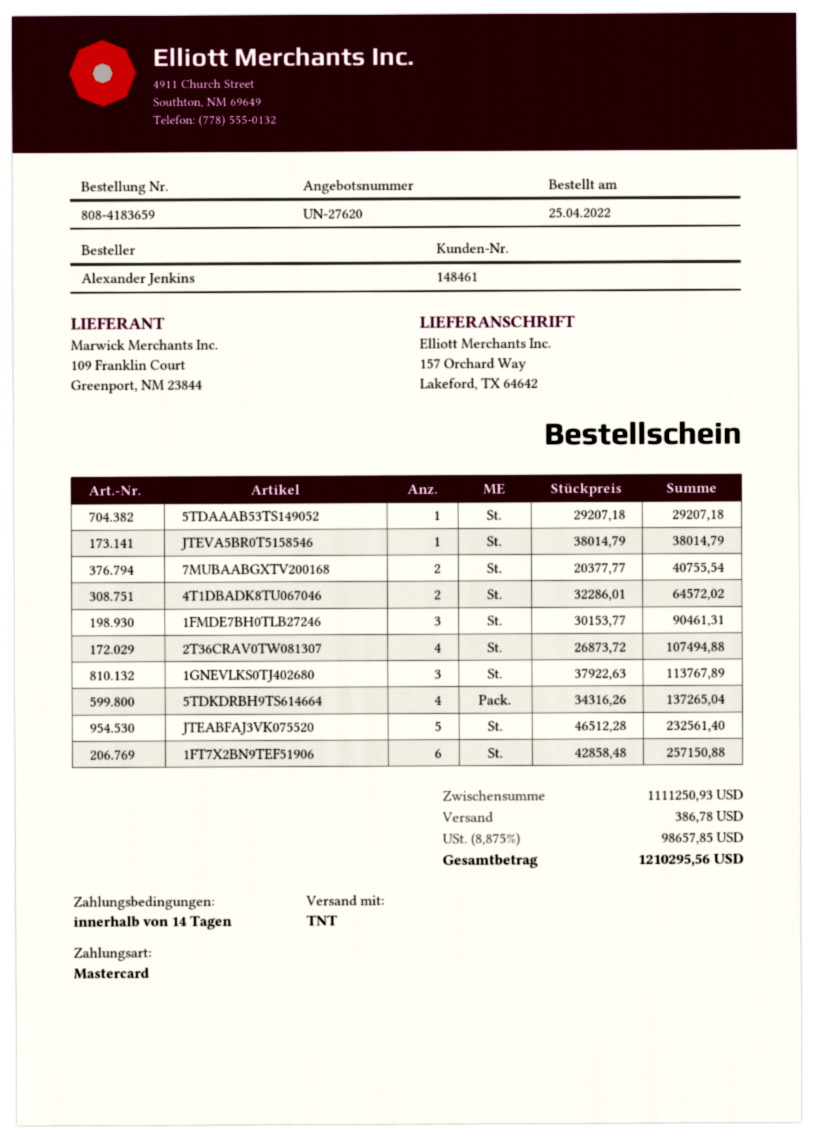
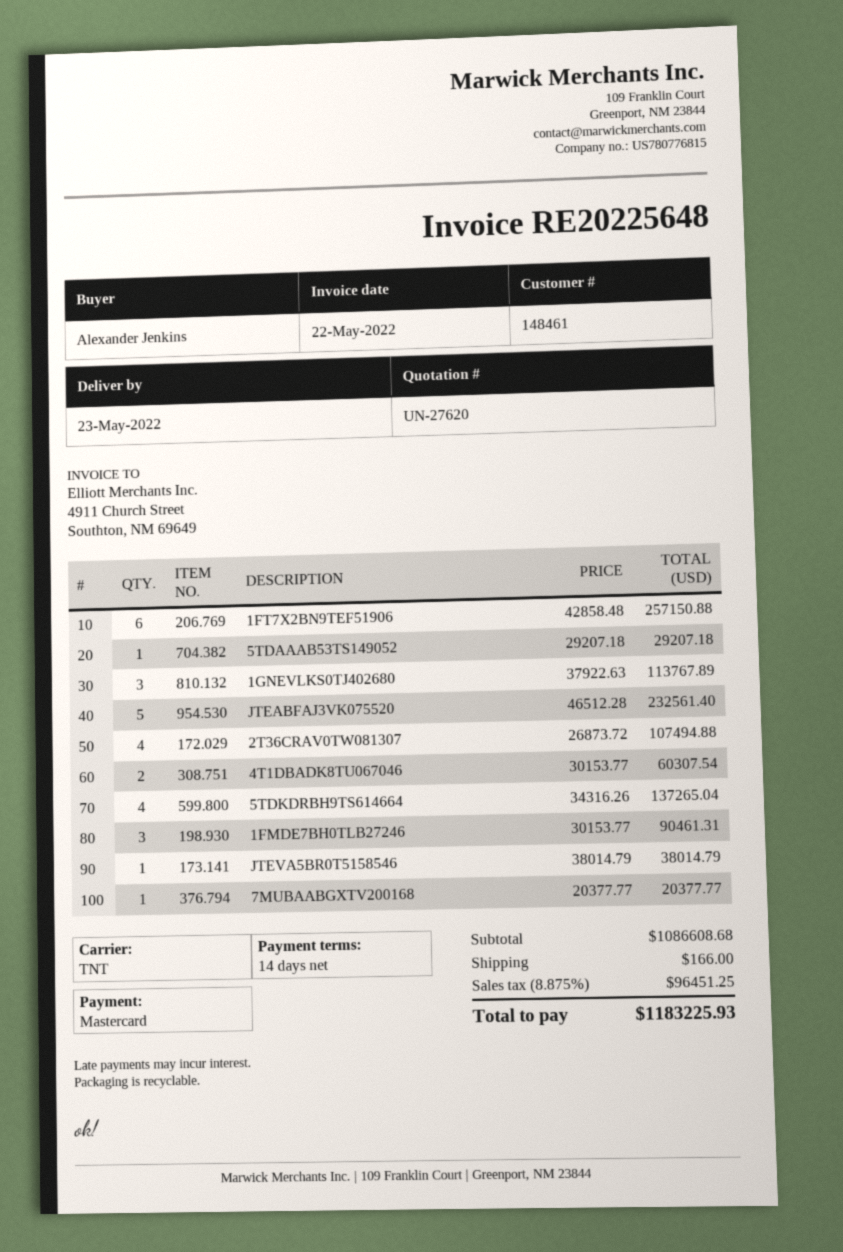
7MUBAABGXTV200168: 2 x 20377.77 = 40755.54 -> 1 x 20377.77 = 20377.77
4T1DBADK8TU067046: 2 x 32286.01 = 64572.02 -> 2 x 30153.77 = 60307.54
subtotal: 1111250.93 -> 1086608.68
shipping: 386.78 -> 166.00
tax: 8.875% = 98657.85 -> 8.875% = 96451.25
total: 1210295.56 -> 1183225.93

